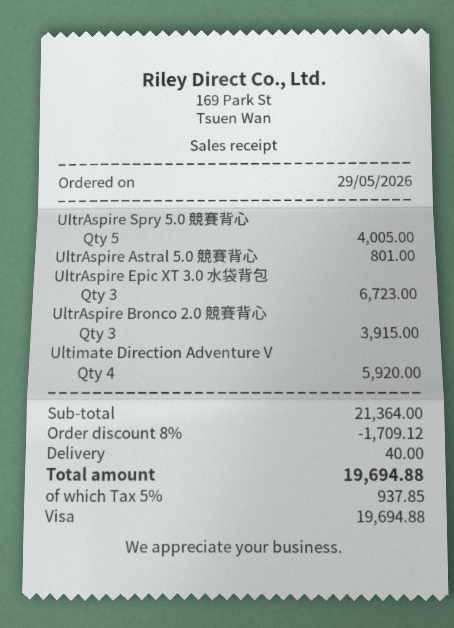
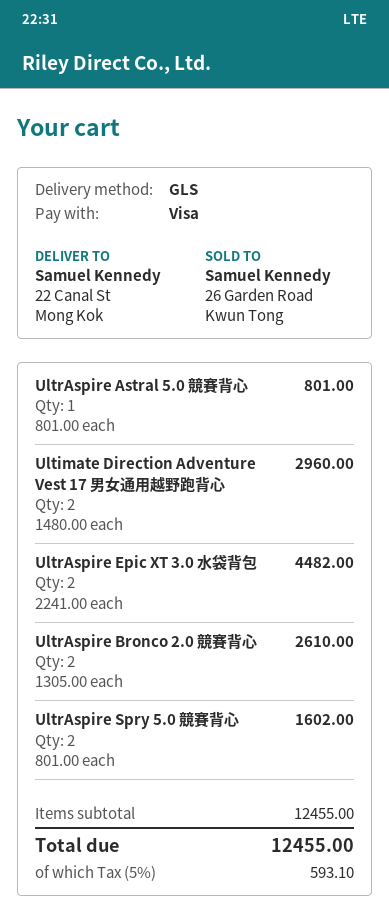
UltrAspire Spry 5.0 競賽背心: 5 for 4005.00 -> 2 for 1602.00
UltrAspire Epic XT 3.0 水袋背包: 3 for 6723.00 -> 2 for 4482.00
UltrAspire Bronco 2.0 競賽背心: 3 for 3915.00 -> 2 for 2610.00
Ultimate Direction Adventure V: 4 for 5920.00 -> 2 for 2960.00
subtotal: 21364.00 -> 12455.00
discount: 8% = 1709.12 -> none
shipping: 40.00 -> none
tax: 5% = 937.85 -> 5% = 593.10
total: 19694.88 -> 12455.00

